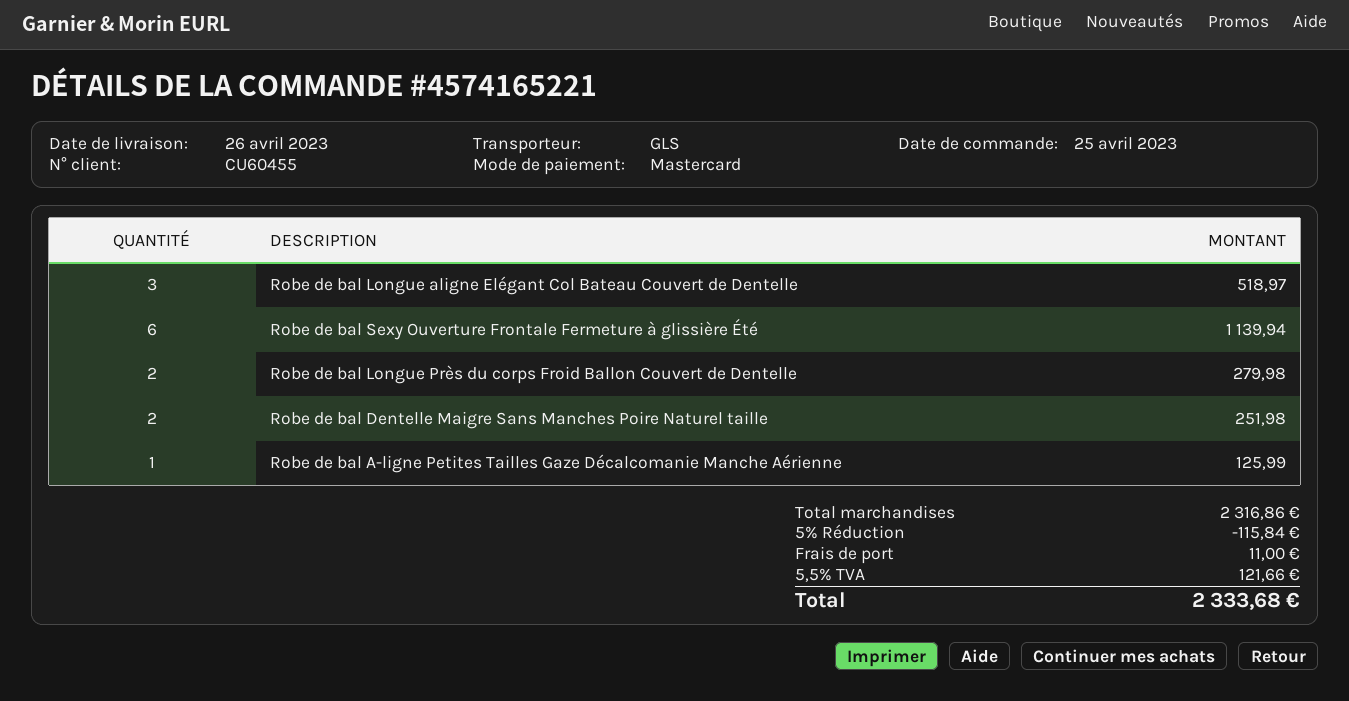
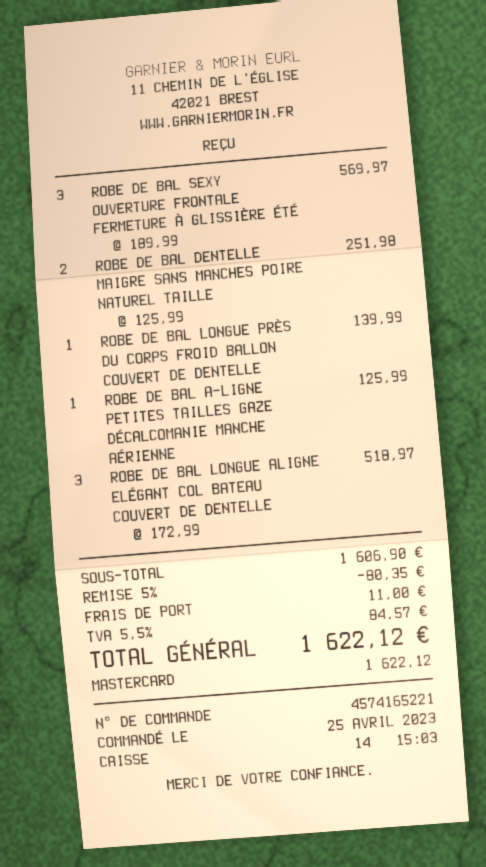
Robe de bal Sexy Ouverture Frontale Fermeture à glissière Été: 6 for 1139.94 -> 3 for 569.97
Robe de bal Longue Près du corps Froid Ballon Couvert de Dentelle: 2 for 279.98 -> 1 for 139.99
subtotal: 2316.86 -> 1606.90
discount: 5% = 115.84 -> 5% = 80.35
tax: 5.5% = 121.66 -> 5.5% = 84.57
total: 2333.68 -> 1622.12

